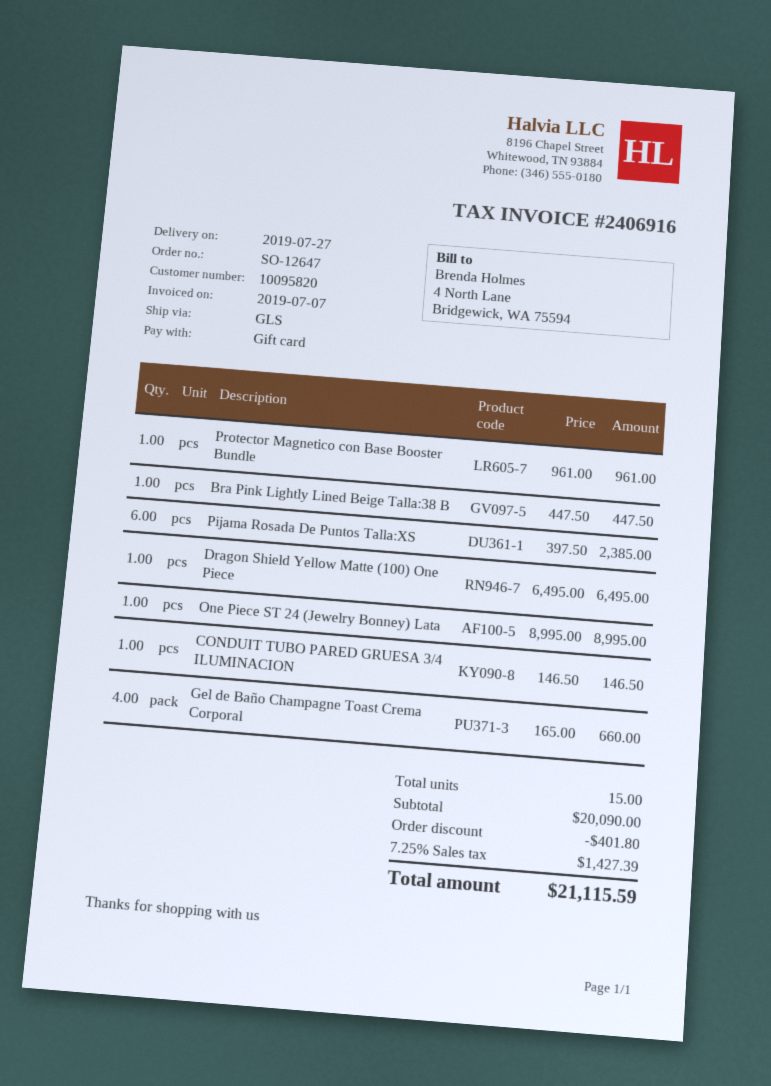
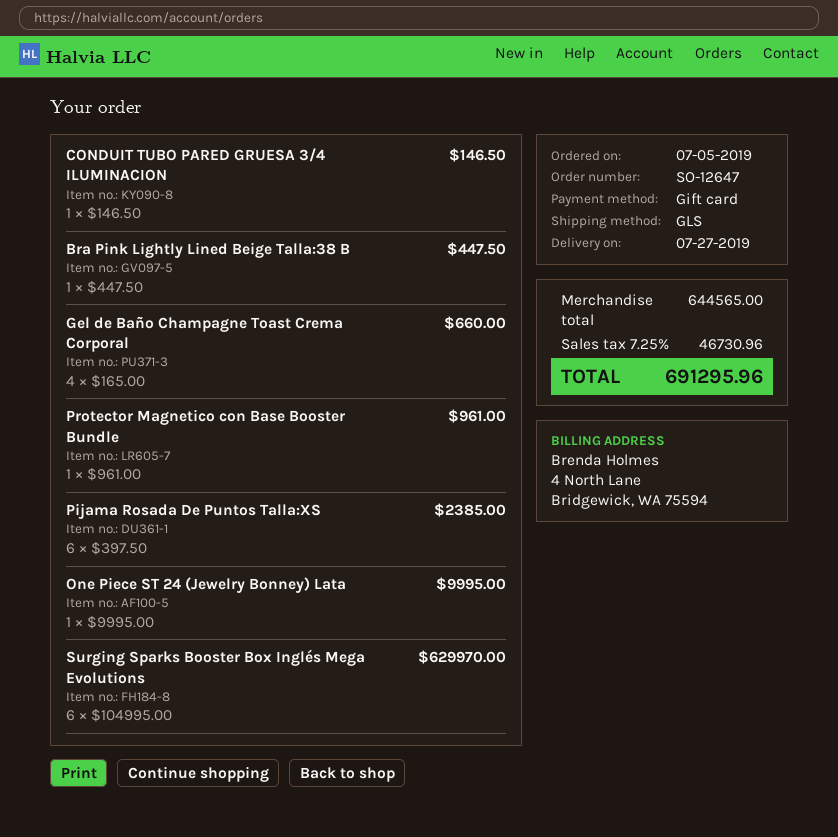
Dragon Shield Yellow Matte (100) One Piece: 1 x 6495.00 = 6495.00 -> none
One Piece ST 24 (Jewelry Bonney) Lata: 1 x 8995.00 = 8995.00 -> 1 x 9995.00 = 9995.00
Surging Sparks Booster Box Inglés Mega Evolutions: none -> 6 x 104995.00 = 629970.00
subtotal: 20090.00 -> 644565.00
discount: 401.80 -> none
tax: 7.25% = 1427.39 -> 7.25% = 46730.96
total: 21115.59 -> 691295.96

